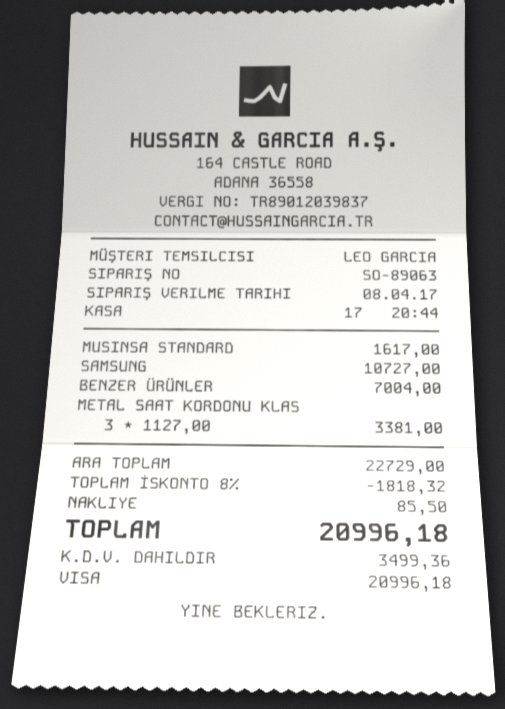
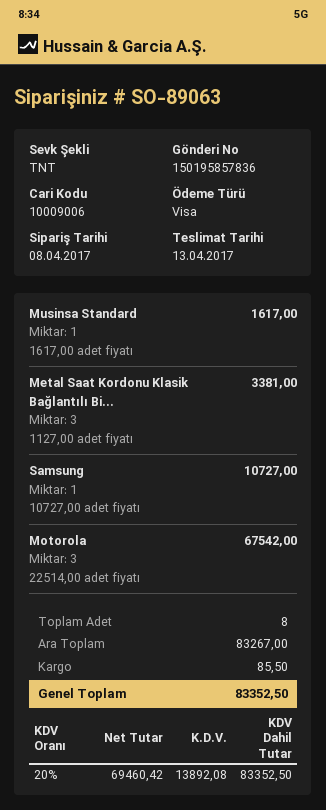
BENZER ÜRÜNLER: 1 x 7004.00 = 7004.00 -> none
Motorola: none -> 3 x 22514.00 = 67542.00
subtotal: 22729.00 -> 83267.00
discount: 8% = 1818.32 -> none
tax: 3499.36 -> 13892.08
total: 20996.18 -> 83352.50

